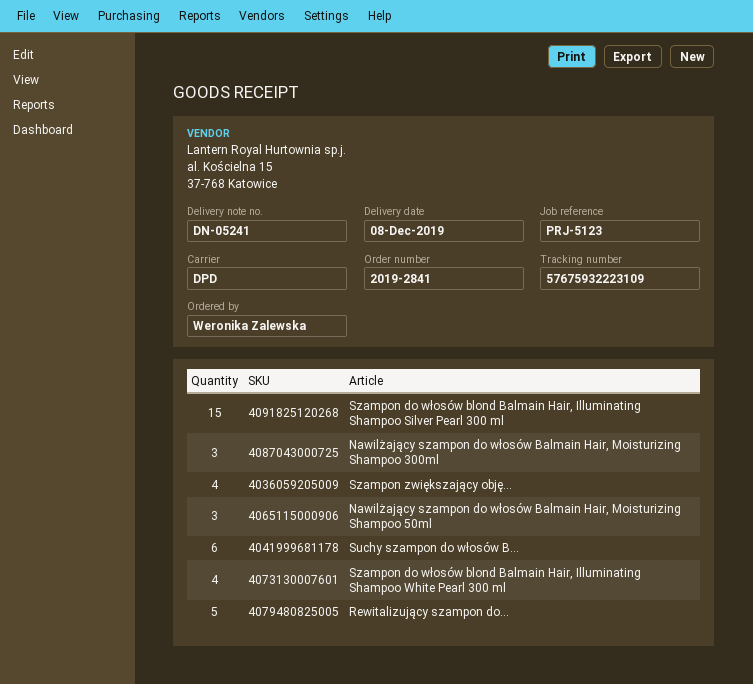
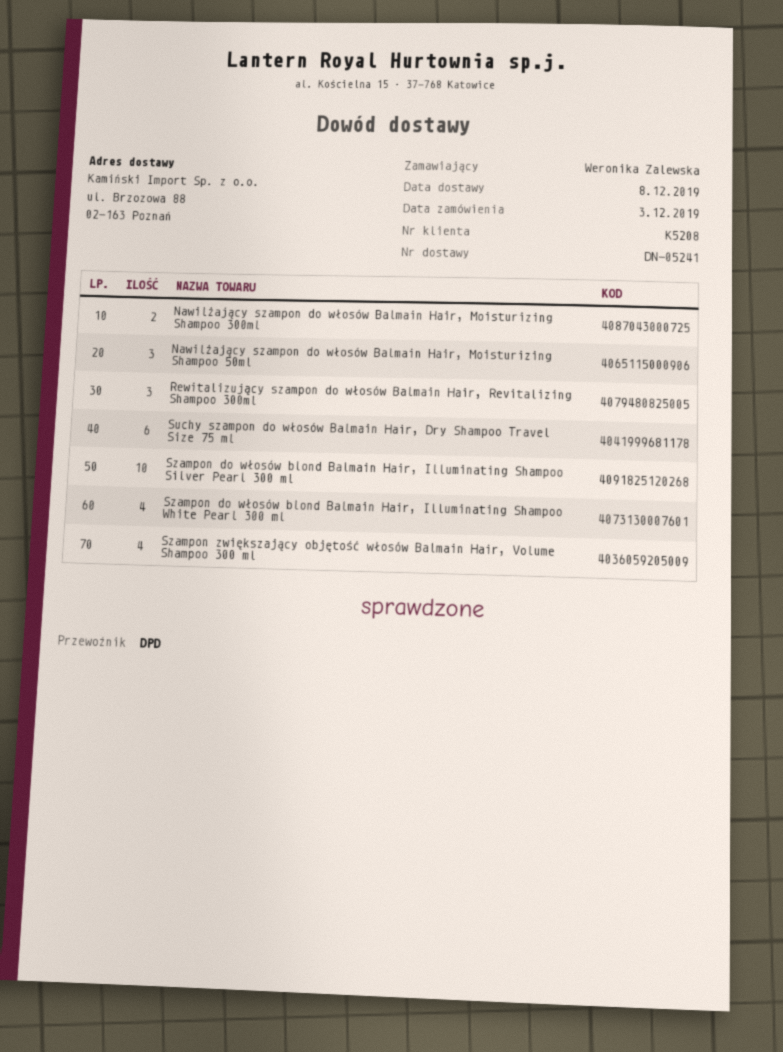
Szampon do włosów blond Balmain Hair, Illuminating Shampoo Silver Pearl 300 ml: 15 -> 10
Nawilżający szampon do włosów Balmain Hair, Moisturizing Shampoo 300ml: 3 -> 2
Rewitalizujący szampon do...: 5 -> 3

